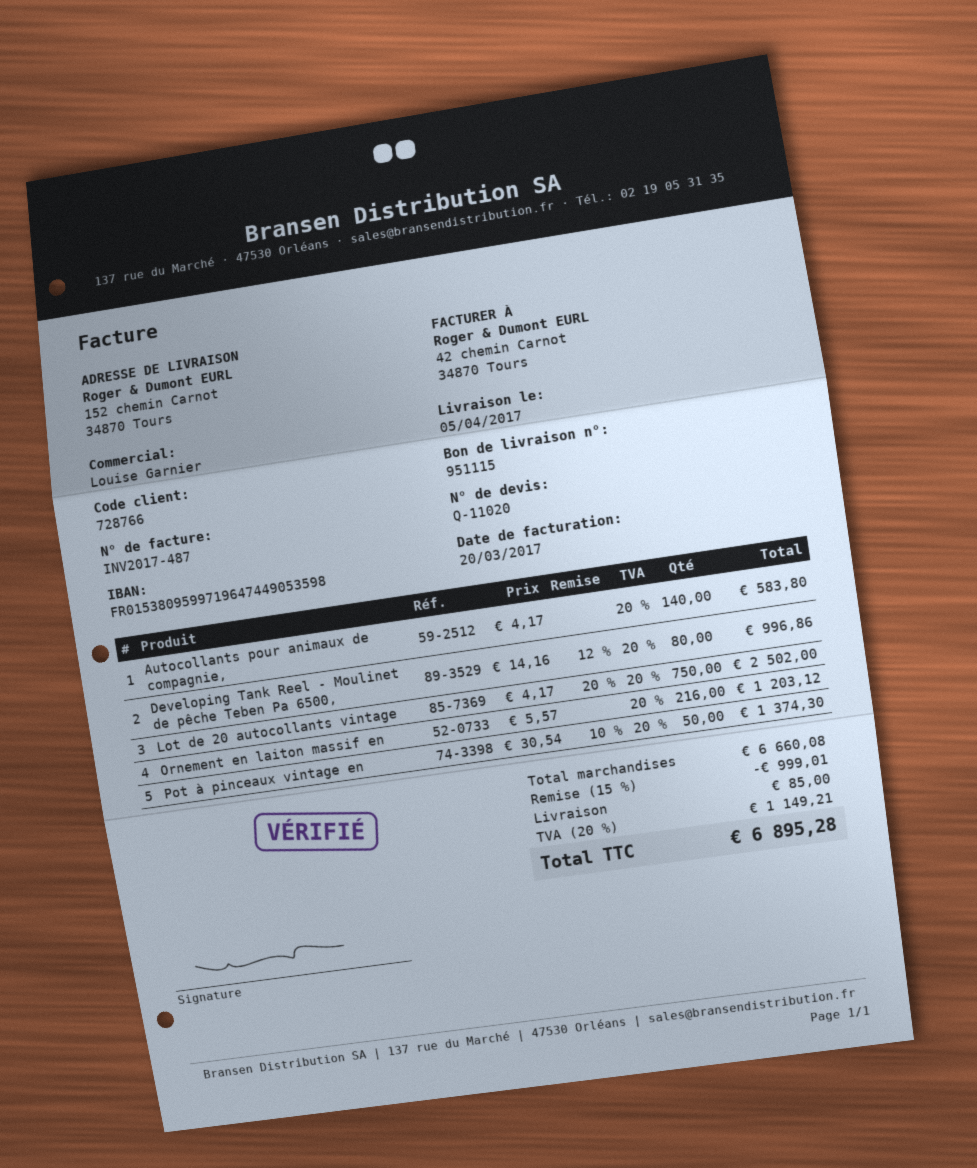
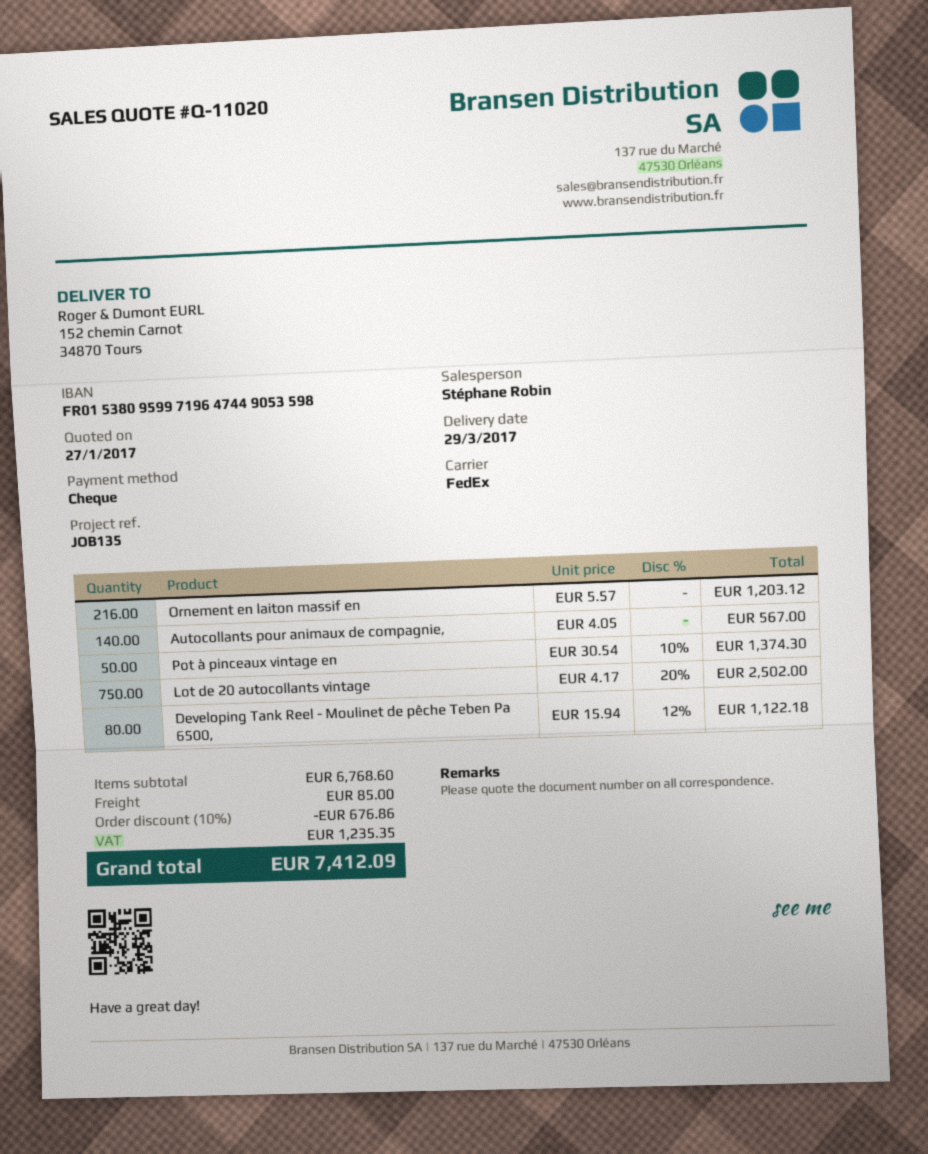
delivery date: 2017-04-05 -> 2017-03-29
sales rep: Louise Garnier -> Stéphane Robin
Autocollants pour animaux de compagnie,: 140 x 4.17 = 583.80 -> 140 x 4.05 = 567.00
Developing Tank Reel - Moulinet de pêche Teben Pa 6500,: 80 x 14.16 - 12% = 996.86 -> 80 x 15.94 - 12% = 1122.18
subtotal: 6660.08 -> 6768.60
discount: 15% = 999.01 -> 10% = 676.86
tax: 1149.21 -> 1235.35
total: 6895.28 -> 7412.09

